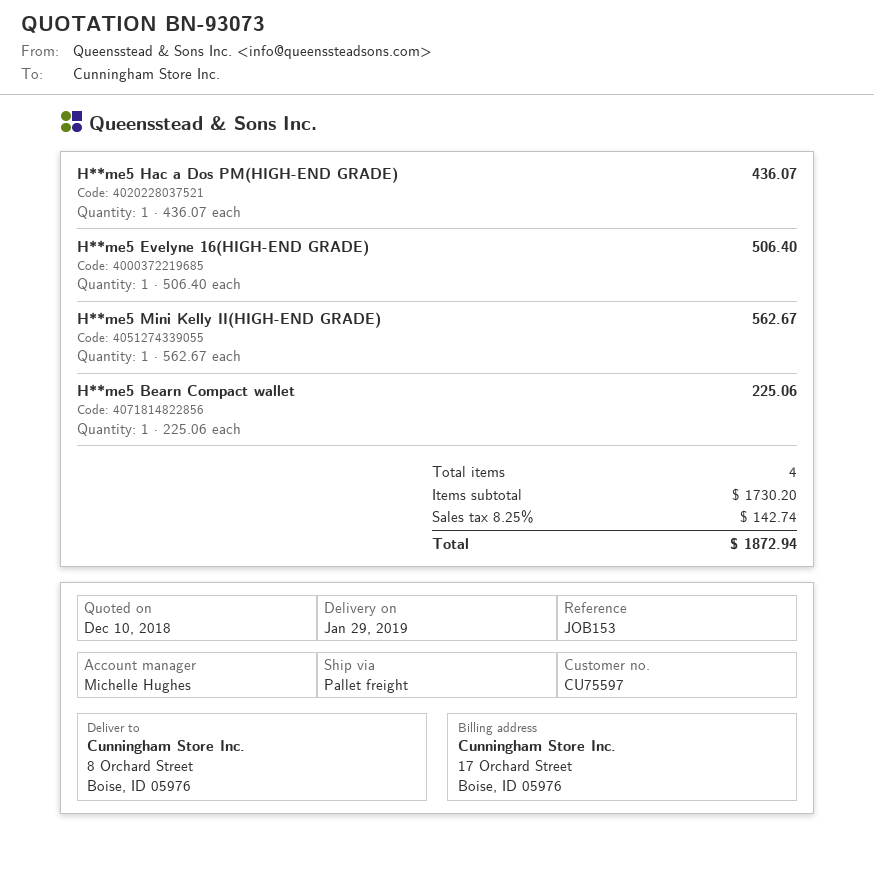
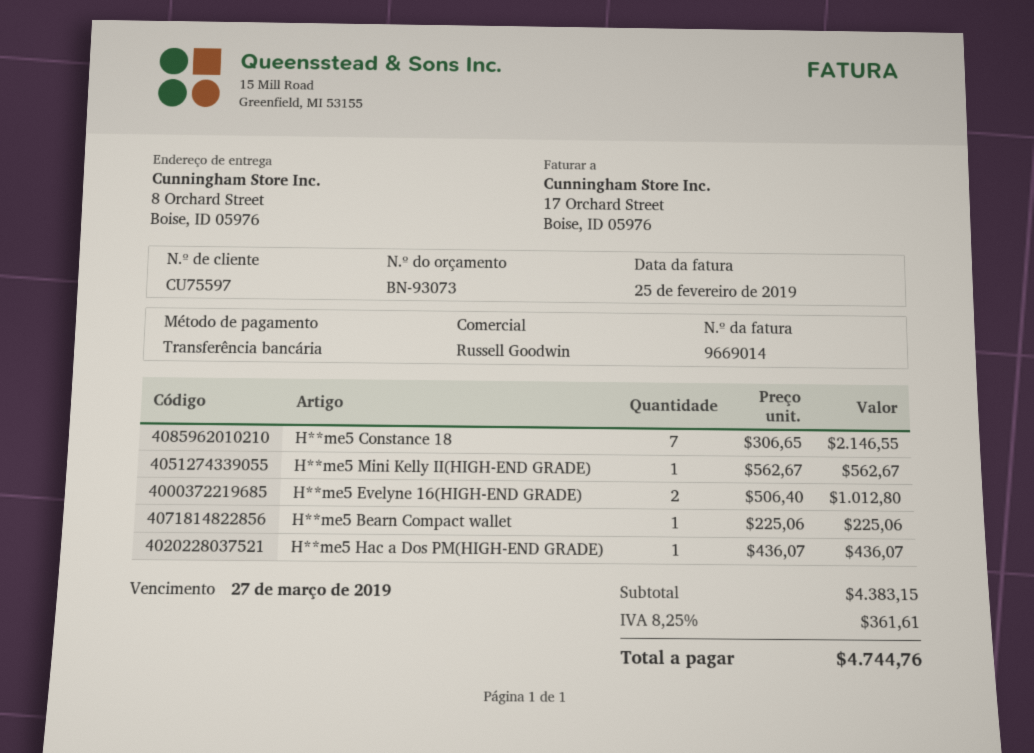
sales rep: Michelle Hughes -> Russell Goodwin
H**me5 Evelyne 16(HIGH-END GRADE): 1 x 506.40 = 506.40 -> 2 x 506.40 = 1012.80
H**me5 Constance 18: none -> 7 x 306.65 = 2146.55
subtotal: 1730.20 -> 4383.15
tax: 8.25% = 142.74 -> 8.25% = 361.61
total: 1872.94 -> 4744.76

